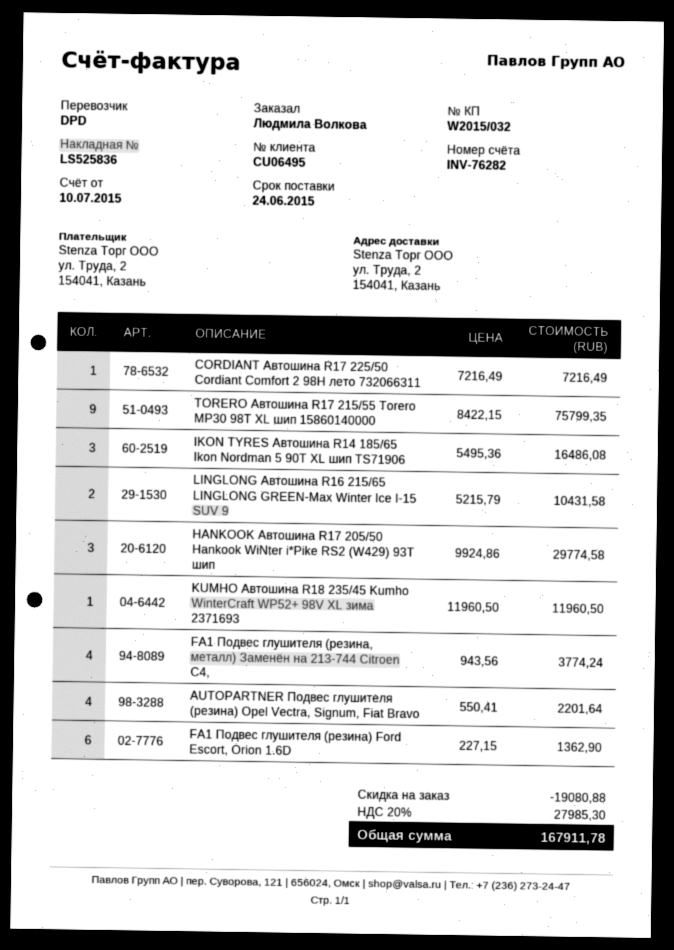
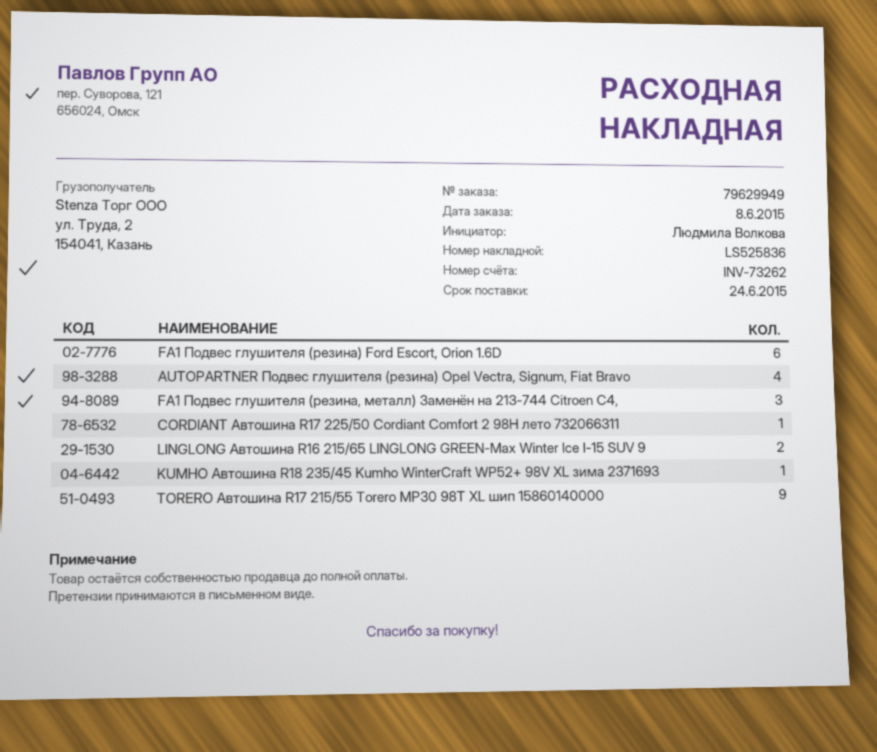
invoice number: INV-76282 -> INV-73262
IKON TYRES Автошина R14 185/65 Ikon Nordman 5 90T XL шип TS71906: 3 -> none
HANKOOK Автошина R17 205/50 Hankook WiNter i*Pike RS2 (W429) 93T шип: 3 -> none
FA1 Подвес глушителя (резина, металл) Заменён на 213-744 Citroen C4,: 4 -> 3

